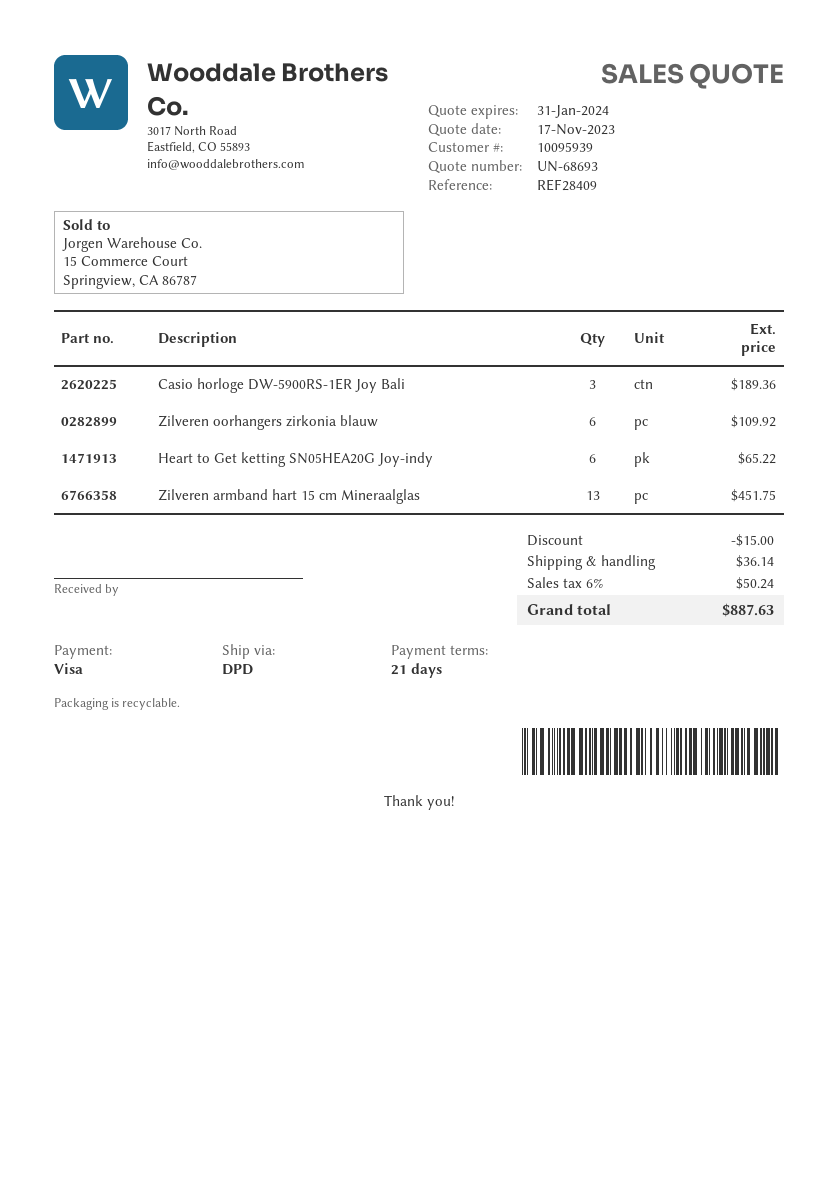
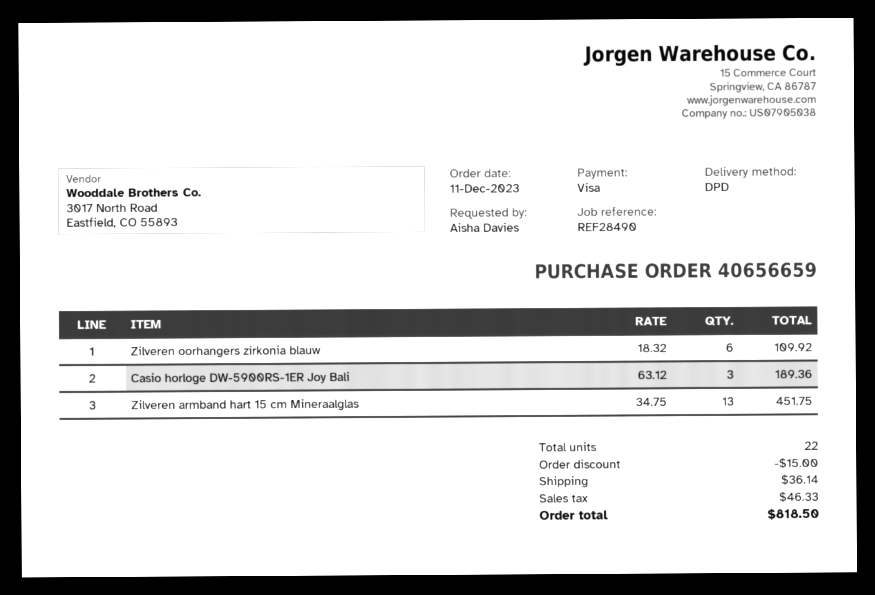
reference: REF28409 -> REF28490
Heart to Get ketting SN05HEA20G Joy-indy: 6 for 65.22 -> none
tax: 50.24 -> 46.33
total: 887.63 -> 818.50

